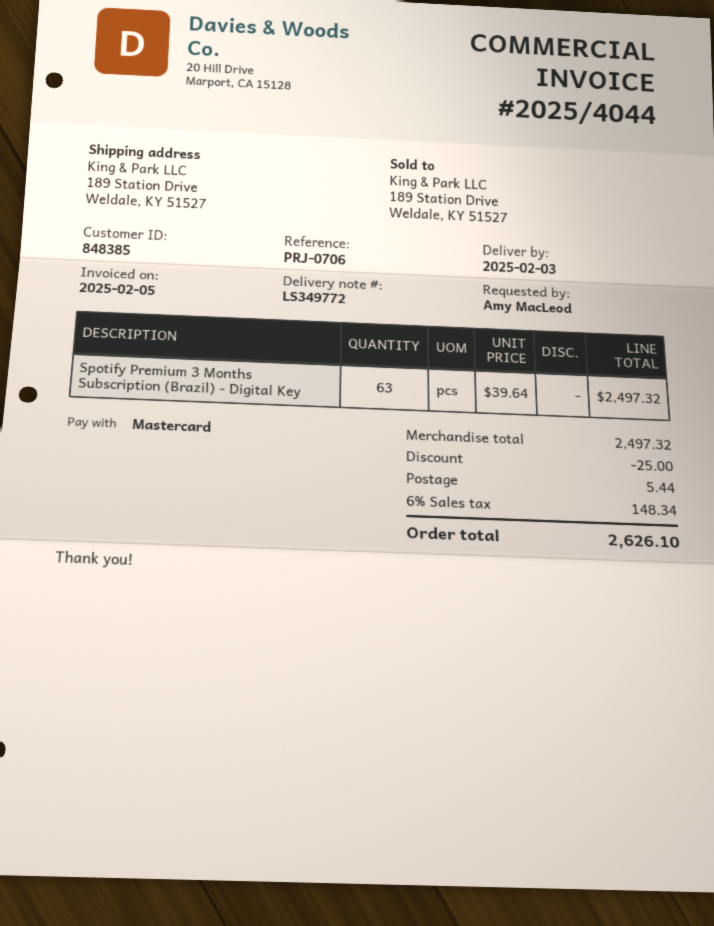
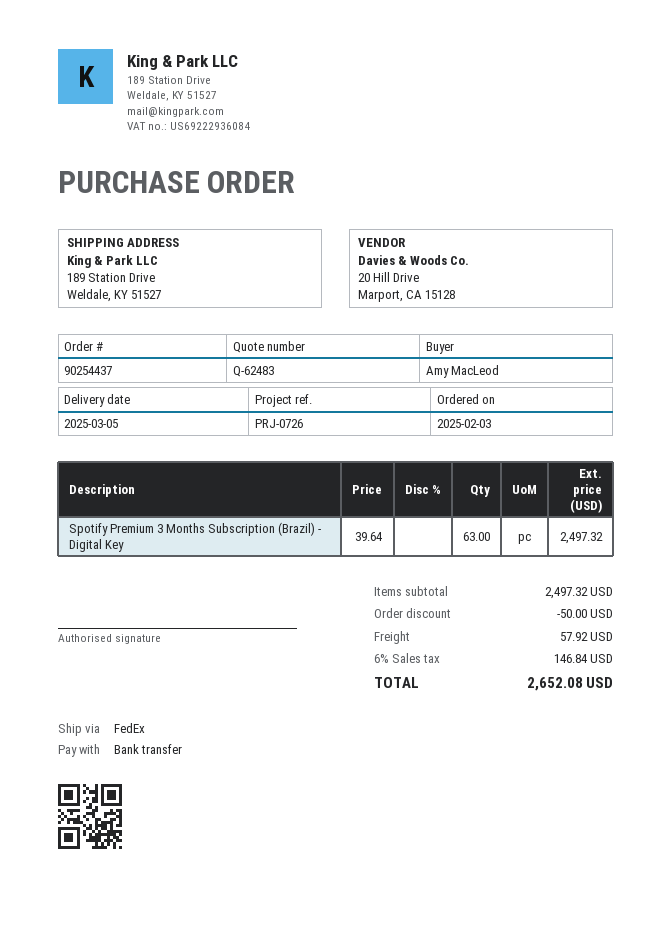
delivery date: 2025-02-03 -> 2025-03-05
reference: PRJ-0706 -> PRJ-0726
payment method: Mastercard -> bank transfer
discount: 25.00 -> 50.00
shipping: 5.44 -> 57.92
tax: 6% = 148.34 -> 6% = 146.84
total: 2626.10 -> 2652.08

